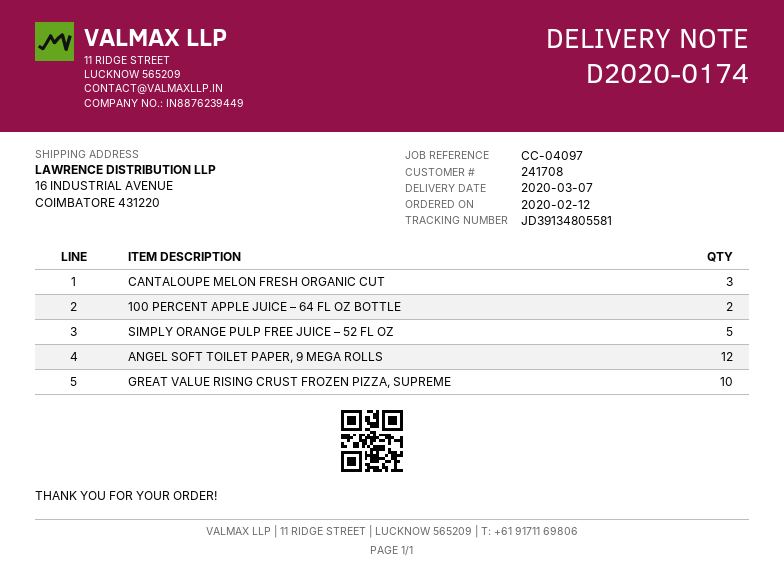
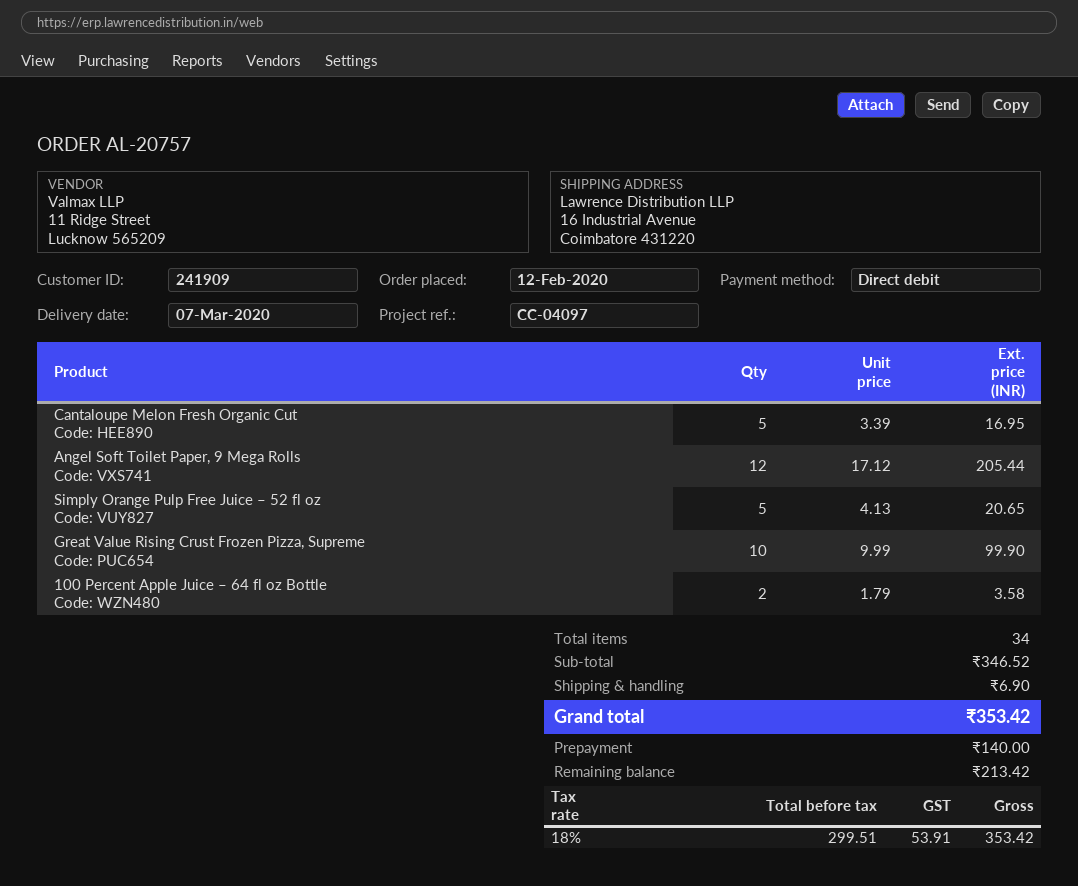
customer number: 241708 -> 241909
CANTALOUPE MELON FRESH ORGANIC CUT: 3 -> 5

